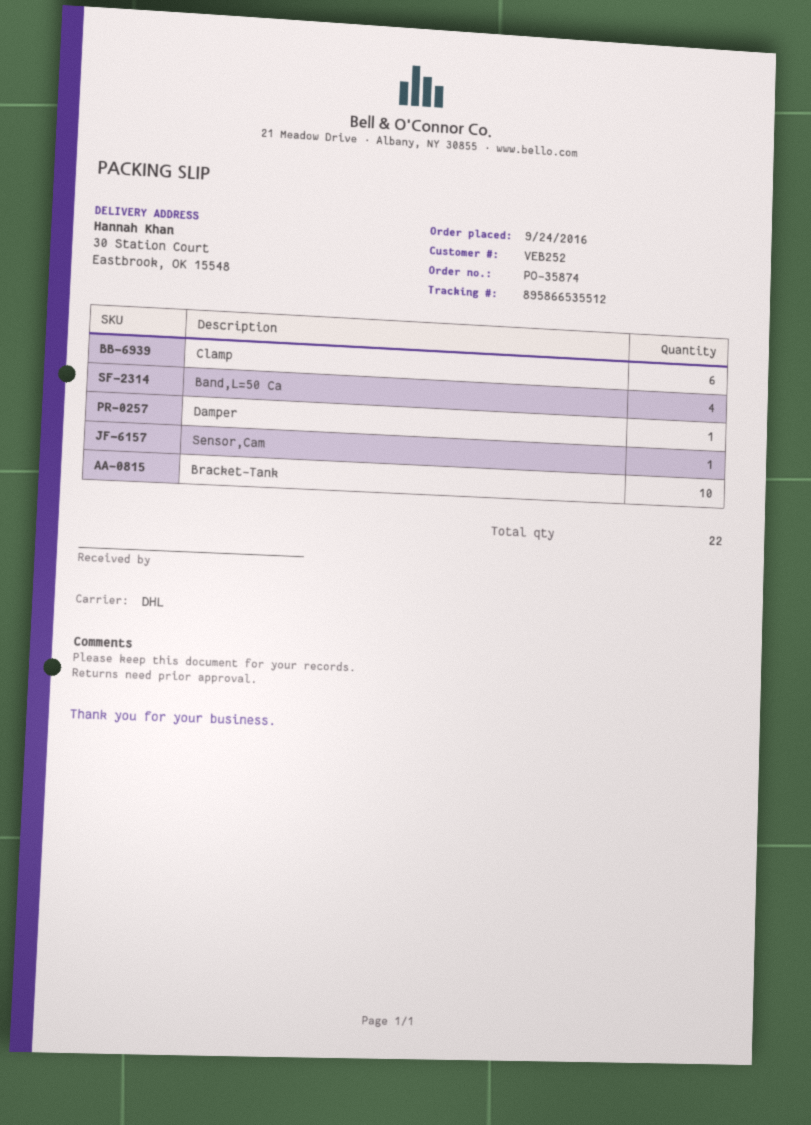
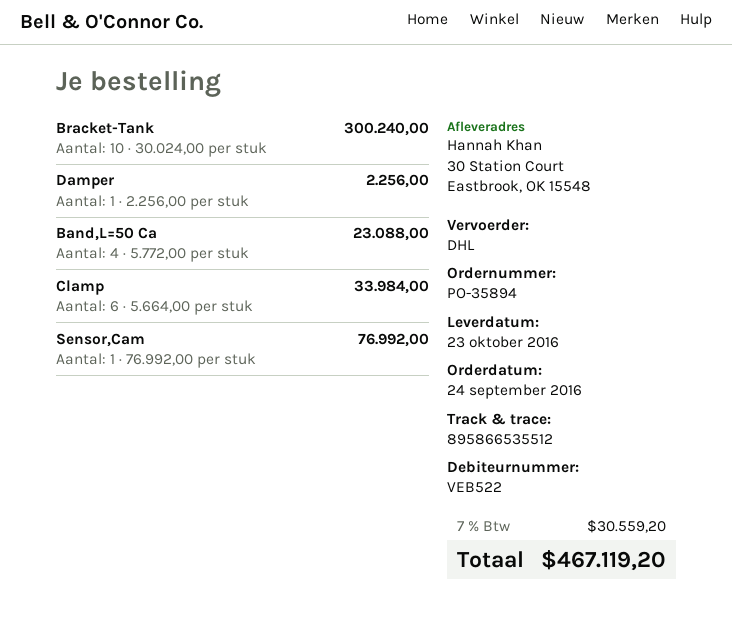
order number: PO-35874 -> PO-35894
customer number: VEB252 -> VEB522

